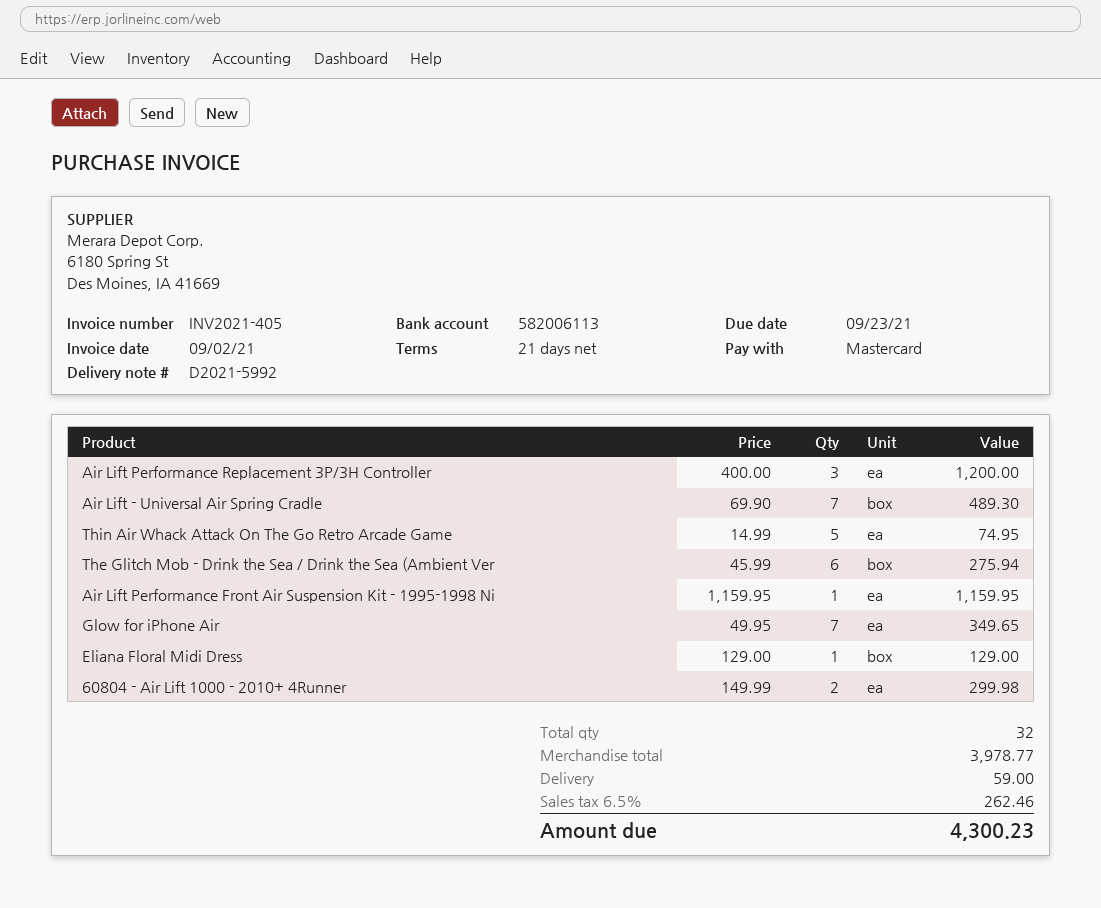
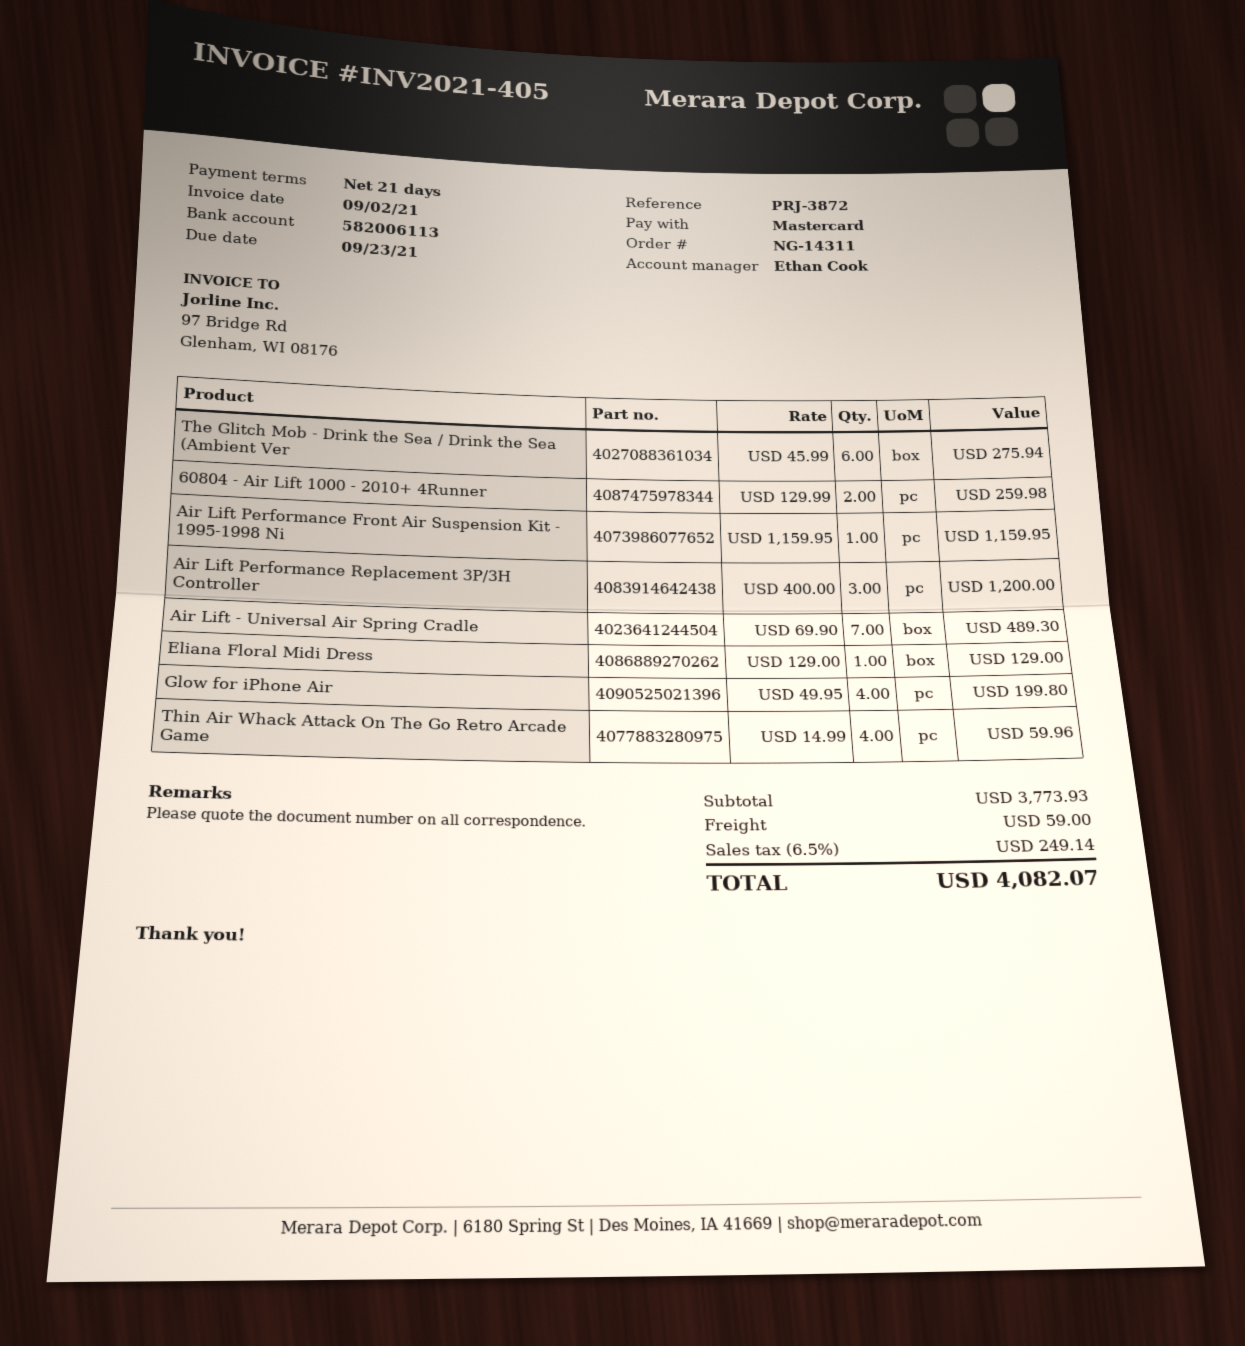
Thin Air Whack Attack On The Go Retro Arcade Game: 5 x 14.99 = 74.95 -> 4 x 14.99 = 59.96
Glow for iPhone Air: 7 x 49.95 = 349.65 -> 4 x 49.95 = 199.80
60804 - Air Lift 1000 - 2010+ 4Runner: 2 x 149.99 = 299.98 -> 2 x 129.99 = 259.98
subtotal: 3978.77 -> 3773.93
tax: 6.5% = 262.46 -> 6.5% = 249.14
total: 4300.23 -> 4082.07

